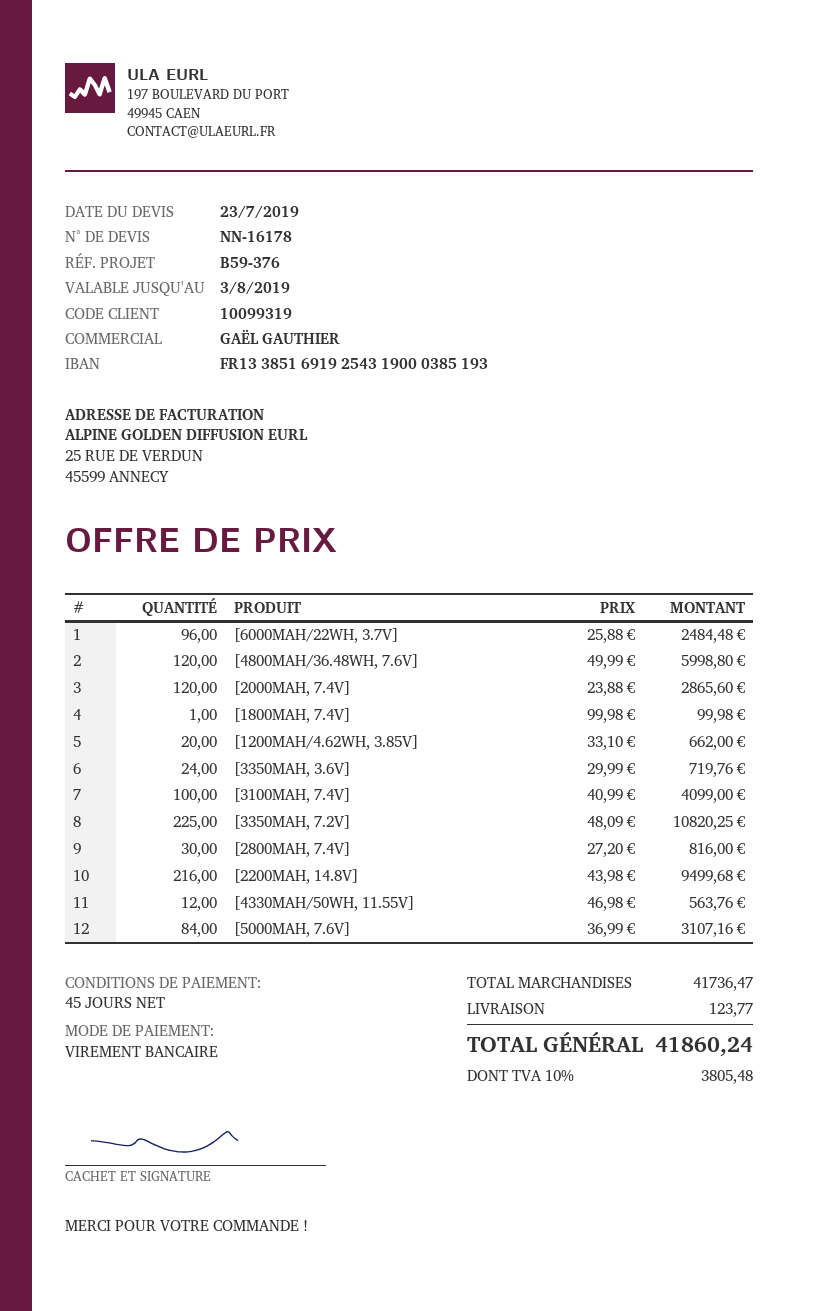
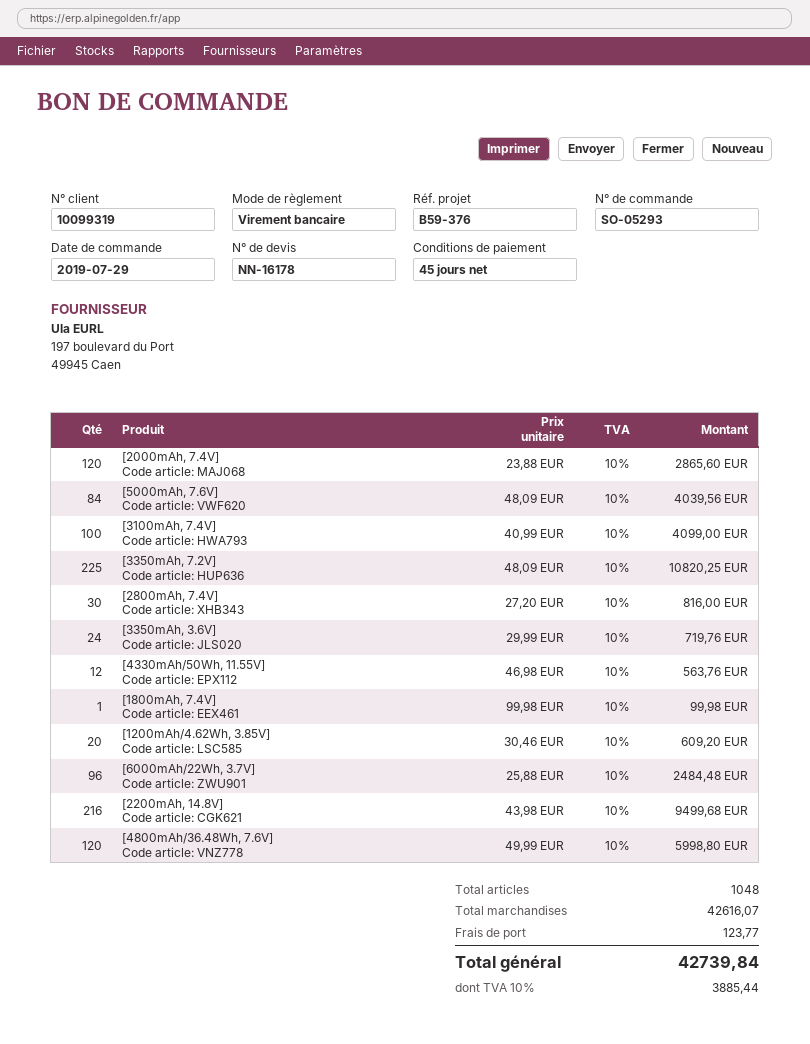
[1200MAH/4.62WH, 3.85V]: 20 x 33.10 = 662.00 -> 20 x 30.46 = 609.20
[5000MAH, 7.6V]: 84 x 36.99 = 3107.16 -> 84 x 48.09 = 4039.56
subtotal: 41736.47 -> 42616.07
tax: 10% = 3805.48 -> 10% = 3885.44
total: 41860.24 -> 42739.84

